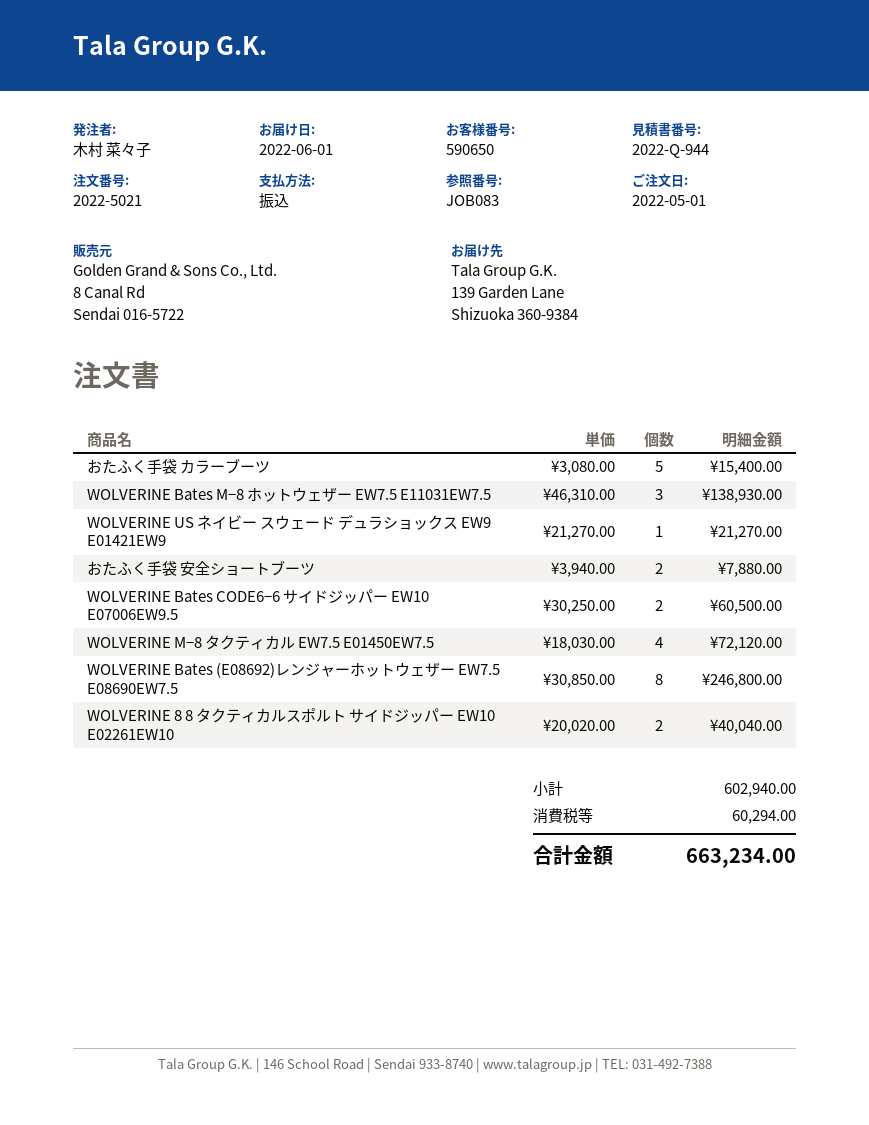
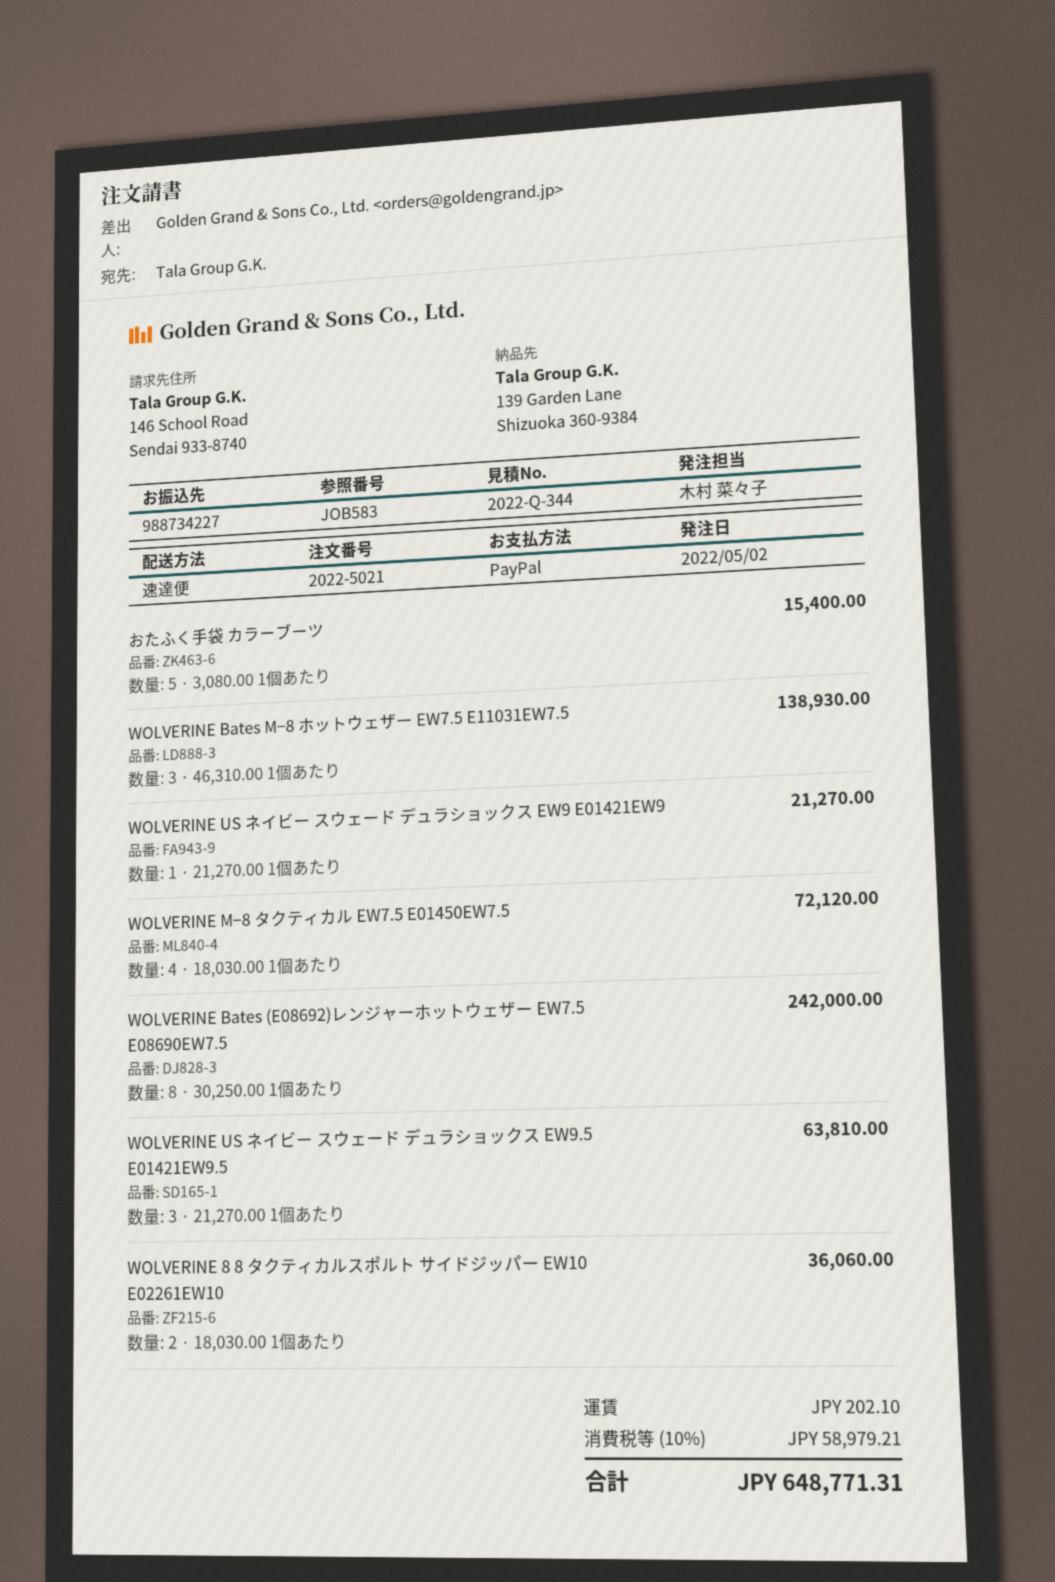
quote number: 2022-Q-944 -> 2022-Q-344
order date: 2022-05-01 -> 2022-05-02
reference: JOB083 -> JOB583
payment method: bank transfer -> PayPal
おたふく手袋 安全ショートブーツ: 2 x 3940.00 = 7880.00 -> none
WOLVERINE Bates CODE6−6 サイドジッパー EW10 E07006EW9.5: 2 x 30250.00 = 60500.00 -> none
WOLVERINE Bates (E08692)レンジャーホットウェザー EW7.5 E08690EW7.5: 8 x 30850.00 = 246800.00 -> 8 x 30250.00 = 242000.00
WOLVERINE 8 8 タクティカルスポルト サイドジッパー EW10 E02261EW10: 2 x 20020.00 = 40040.00 -> 2 x 18030.00 = 36060.00
WOLVERINE US ネイビー スウェード デュラショックス EW9.5 E01421EW9.5: none -> 3 x 21270.00 = 63810.00
shipping: none -> 202.10
tax: 60294.00 -> 58979.21
total: 663234.00 -> 648771.31

